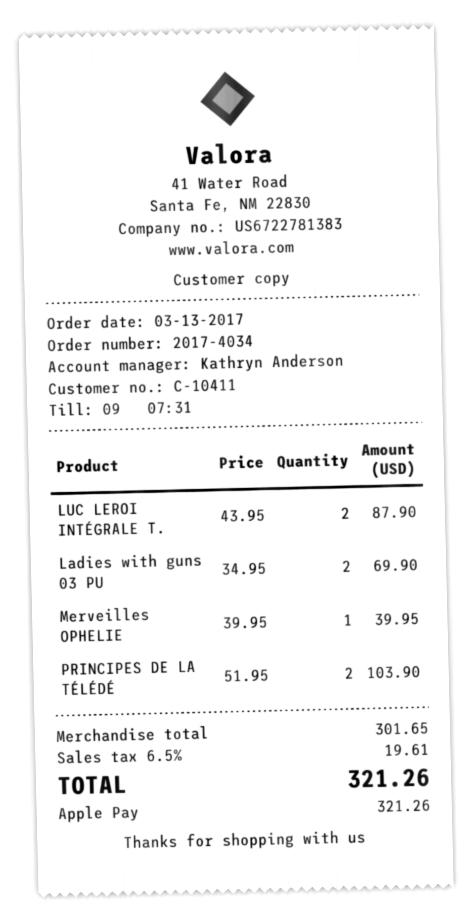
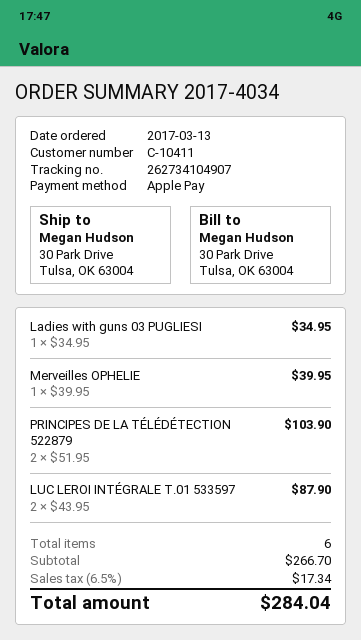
Ladies with guns 03 PU: 2 x 34.95 = 69.90 -> 1 x 34.95 = 34.95
subtotal: 301.65 -> 266.70
tax: 6.5% = 19.61 -> 6.5% = 17.34
total: 321.26 -> 284.04

